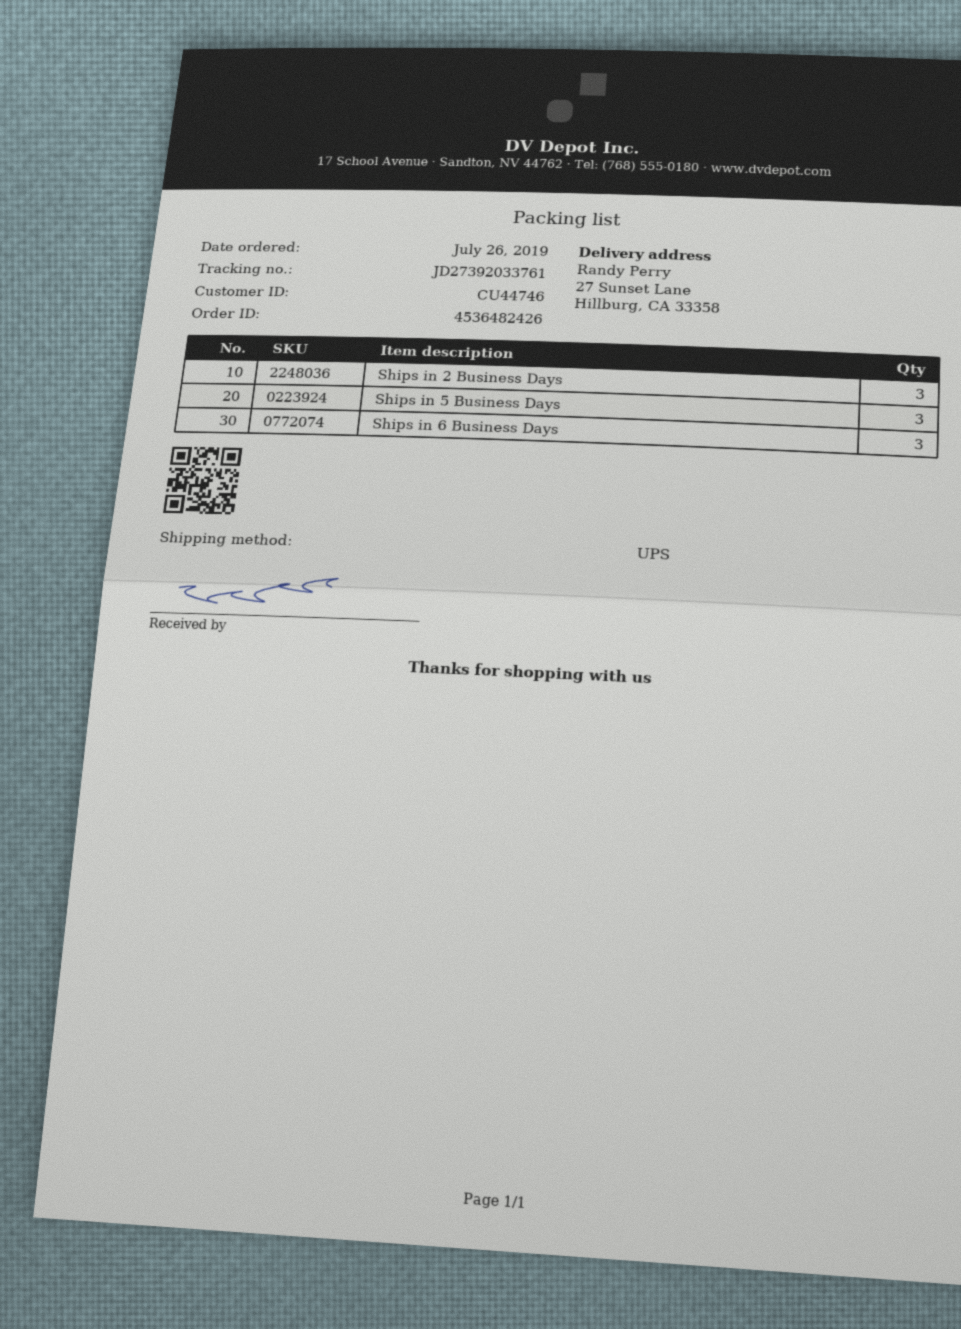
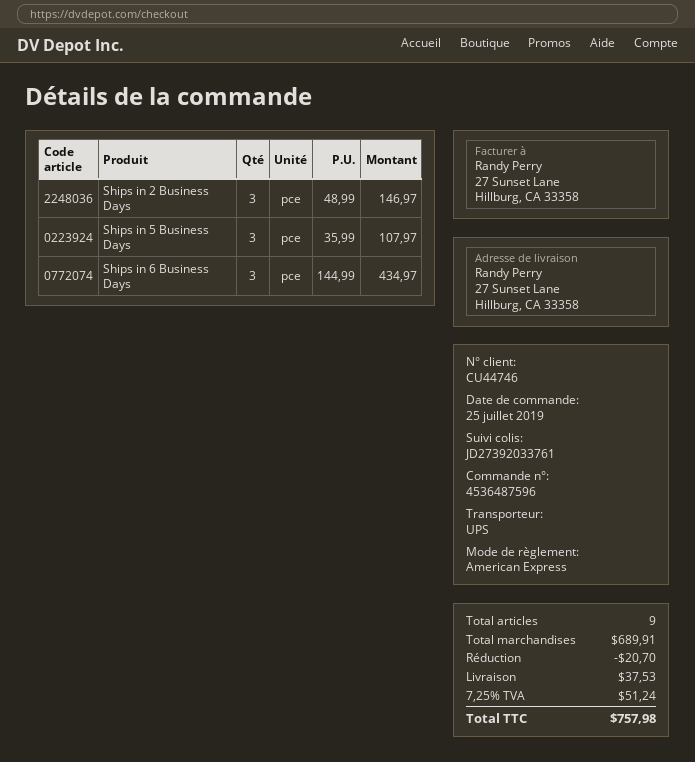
order number: 4536482426 -> 4536487596
order date: 2019-07-26 -> 2019-07-25

